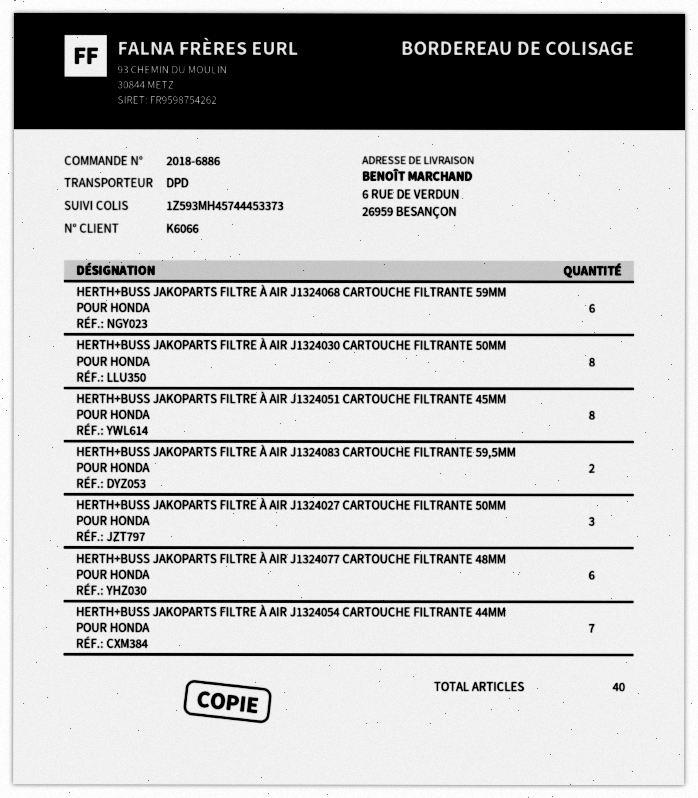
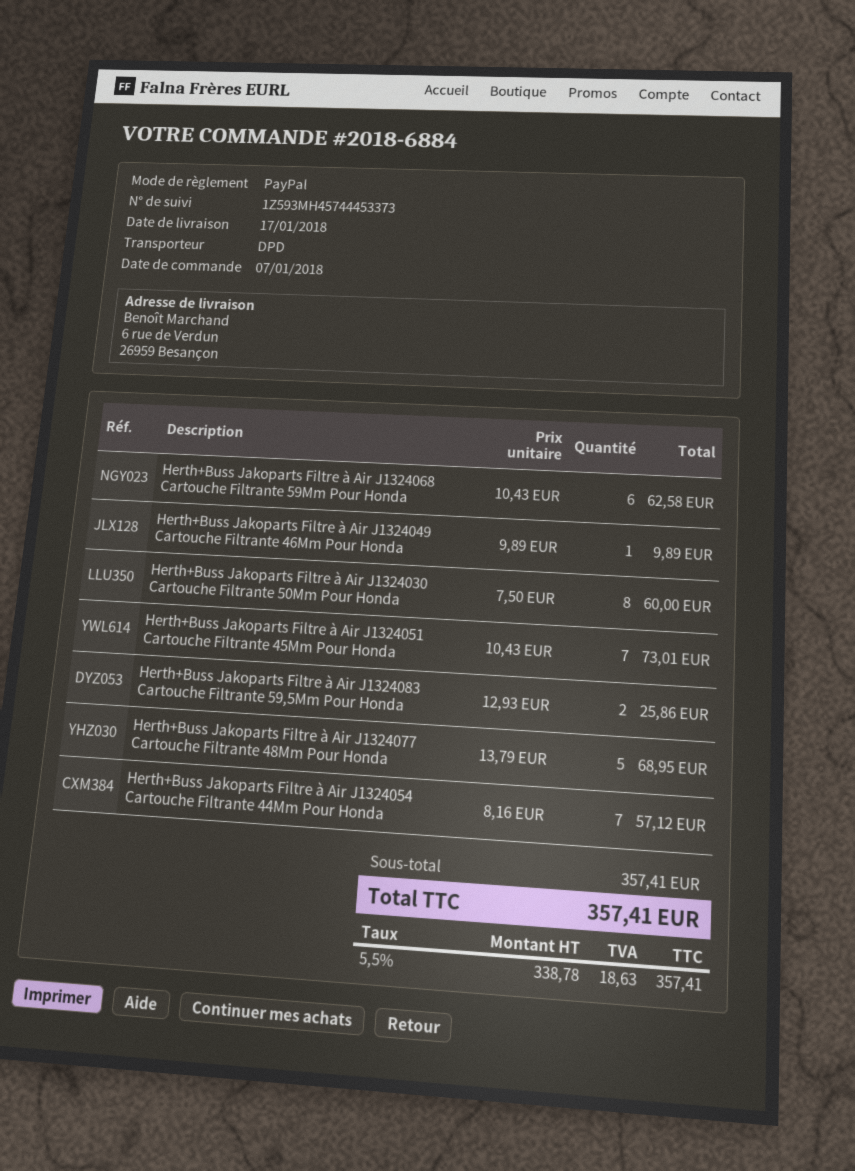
order number: 2018-6886 -> 2018-6884
HERTH+BUSS JAKOPARTS FILTRE À AIR J1324051 CARTOUCHE FILTRANTE 45MM POUR HONDA: 8 -> 7
HERTH+BUSS JAKOPARTS FILTRE À AIR J1324027 CARTOUCHE FILTRANTE 50MM POUR HONDA: 3 -> none
HERTH+BUSS JAKOPARTS FILTRE À AIR J1324077 CARTOUCHE FILTRANTE 48MM POUR HONDA: 6 -> 5
Herth+Buss Jakoparts Filtre à Air J1324049 Cartouche Filtrante 46Mm Pour Honda: none -> 1

